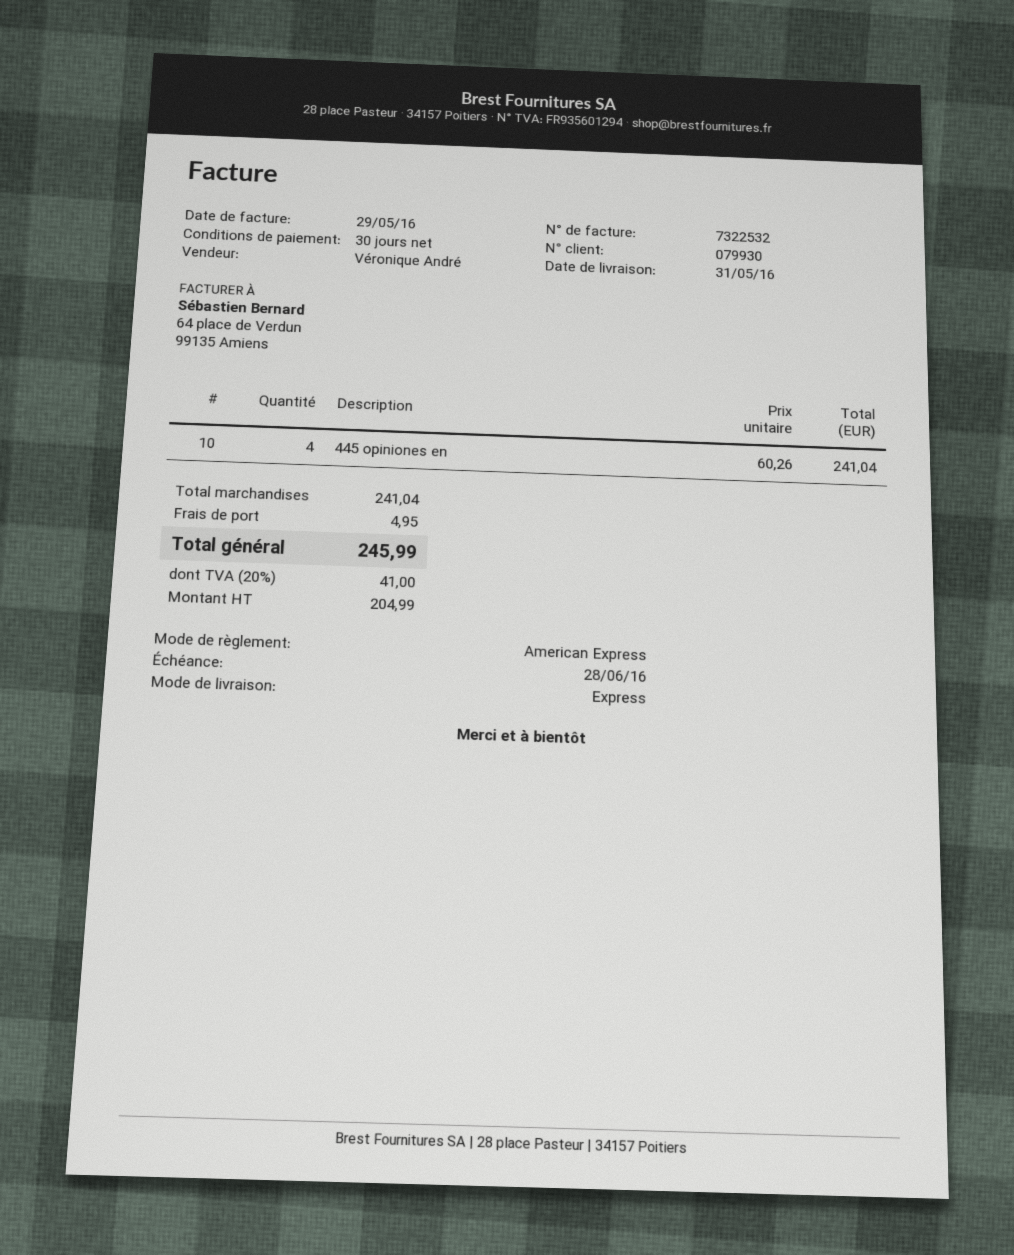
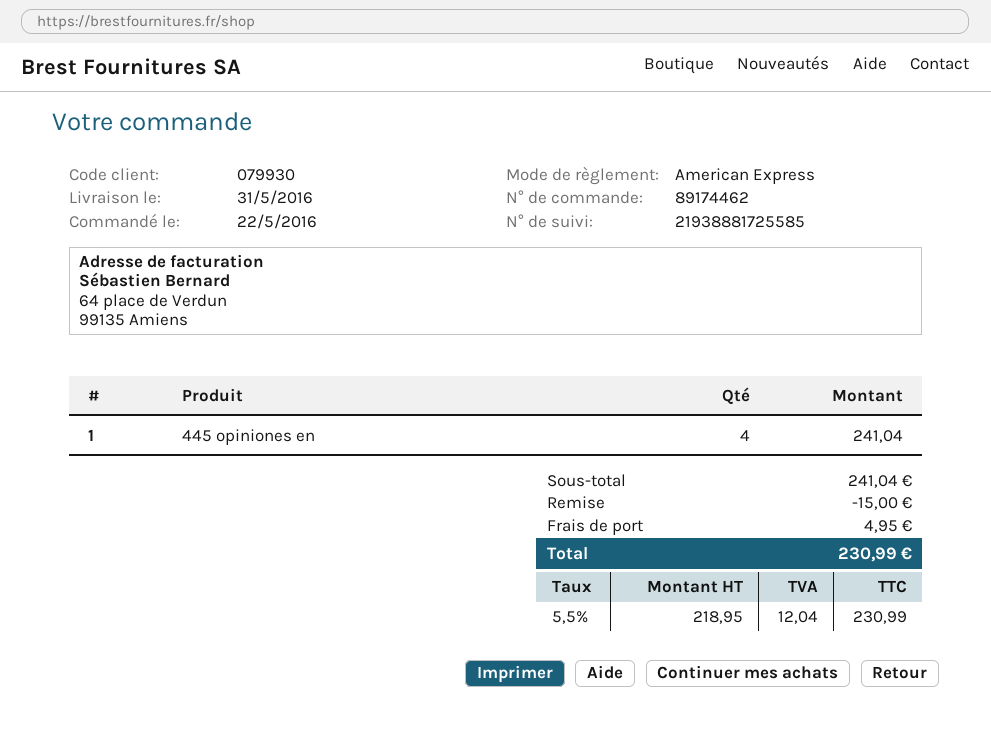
discount: none -> 15.00
net: 204.99 -> 218.95
tax: 20% = 41.00 -> 5.5% = 12.04
total: 245.99 -> 230.99

